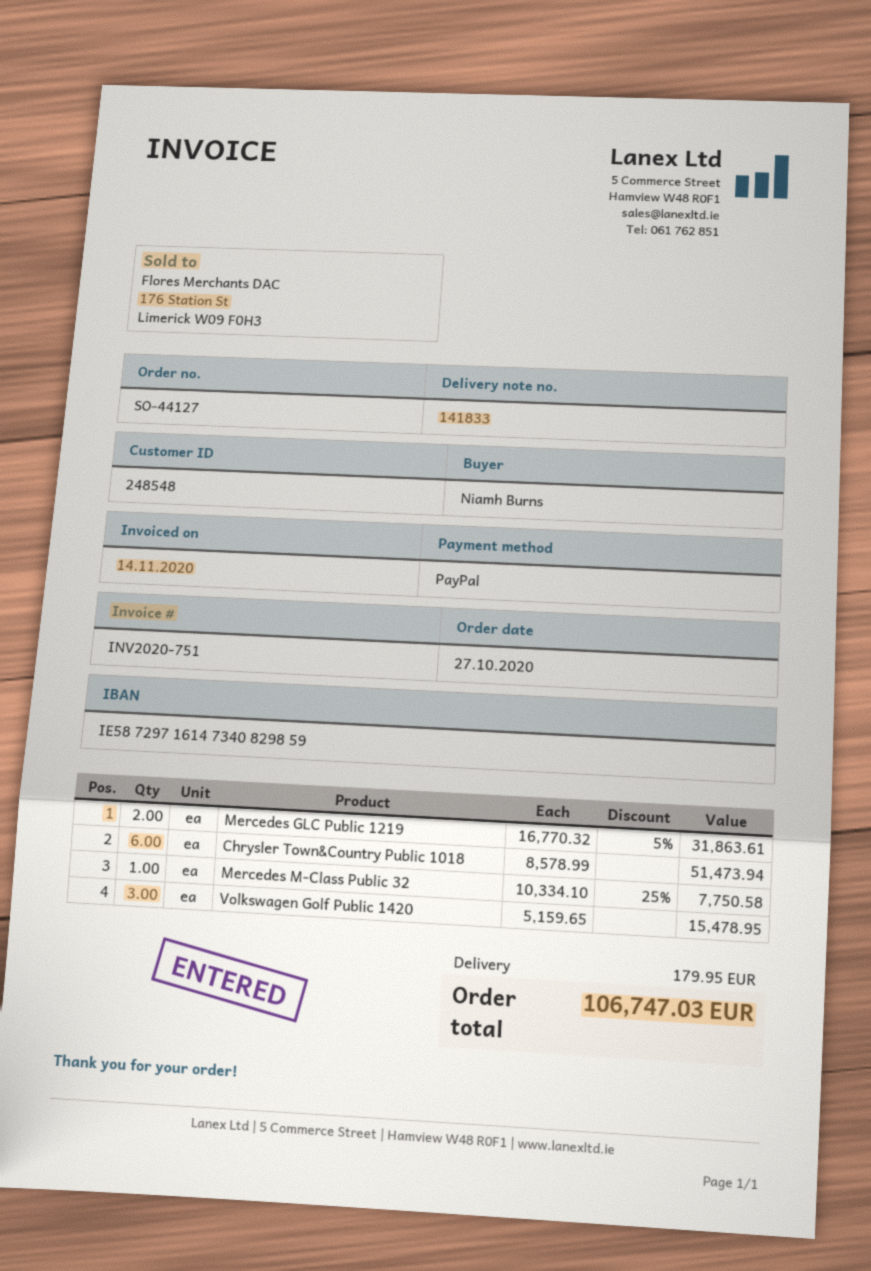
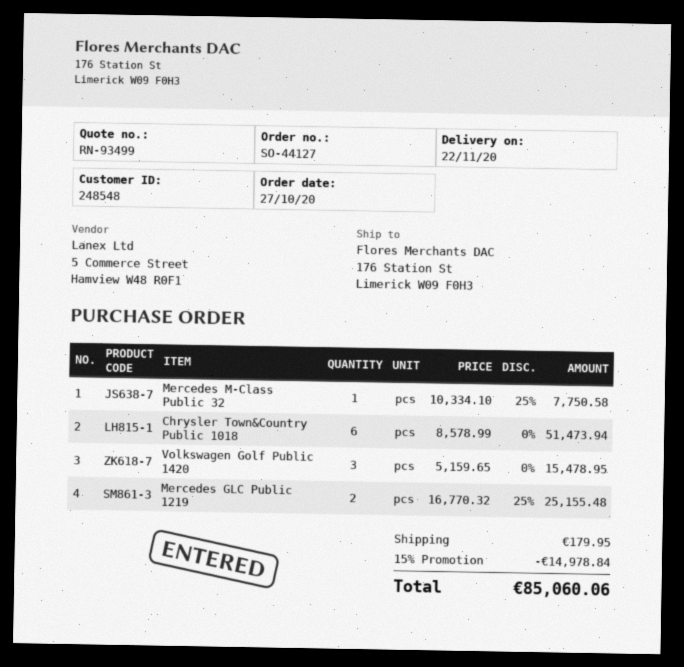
Mercedes GLC Public 1219: 2 x 16770.32 - 5% = 31863.61 -> 2 x 16770.32 - 25% = 25155.48
discount: none -> 15% = 14978.84
total: 106747.03 -> 85060.06

